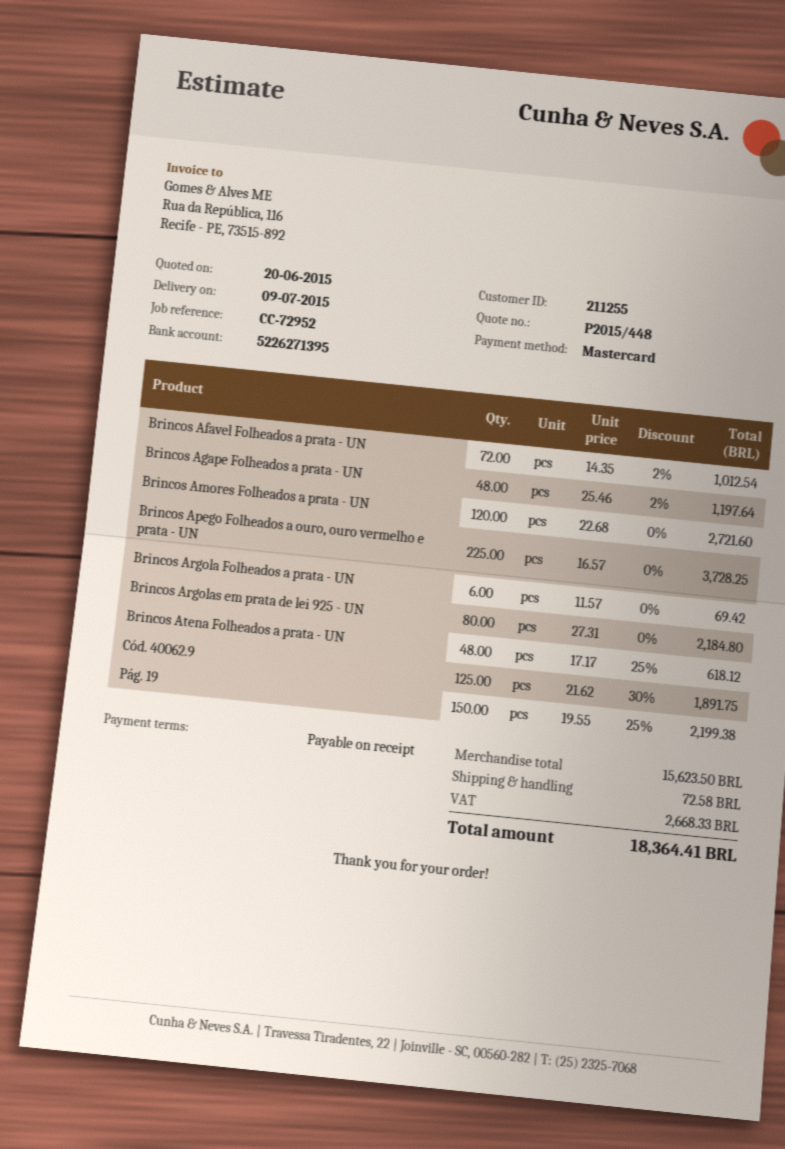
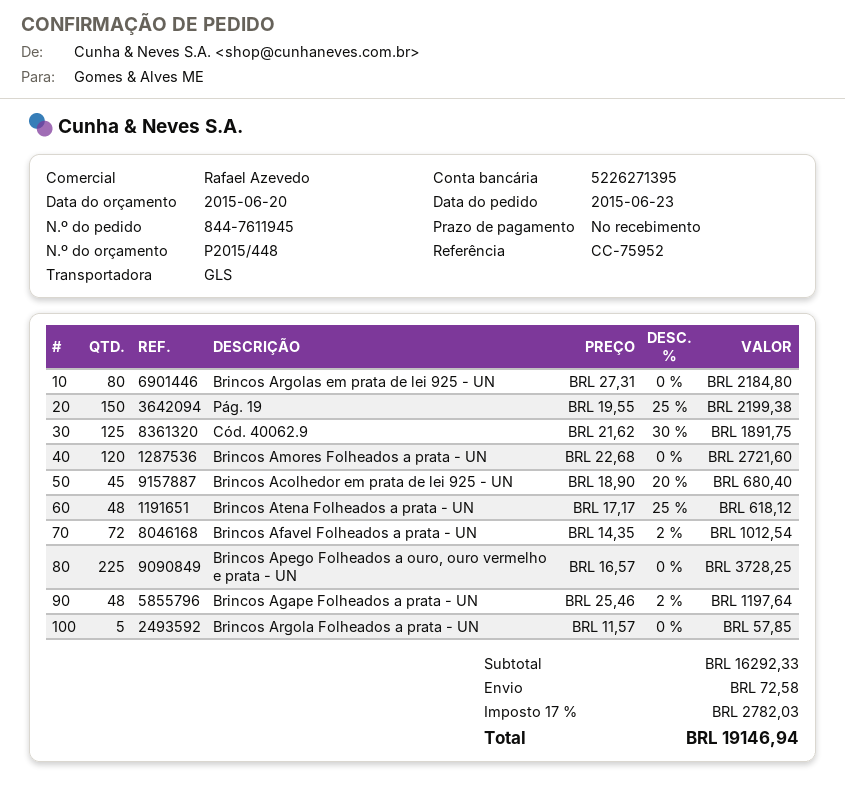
reference: CC-72952 -> CC-75952
Brincos Argola Folheados a prata - UN: 6 x 11.57 = 69.42 -> 5 x 11.57 = 57.85
Brincos Acolhedor em prata de lei 925 - UN: none -> 45 x 18.90 - 20% = 680.40
subtotal: 15623.50 -> 16292.33
tax: 2668.33 -> 2782.03
total: 18364.41 -> 19146.94

